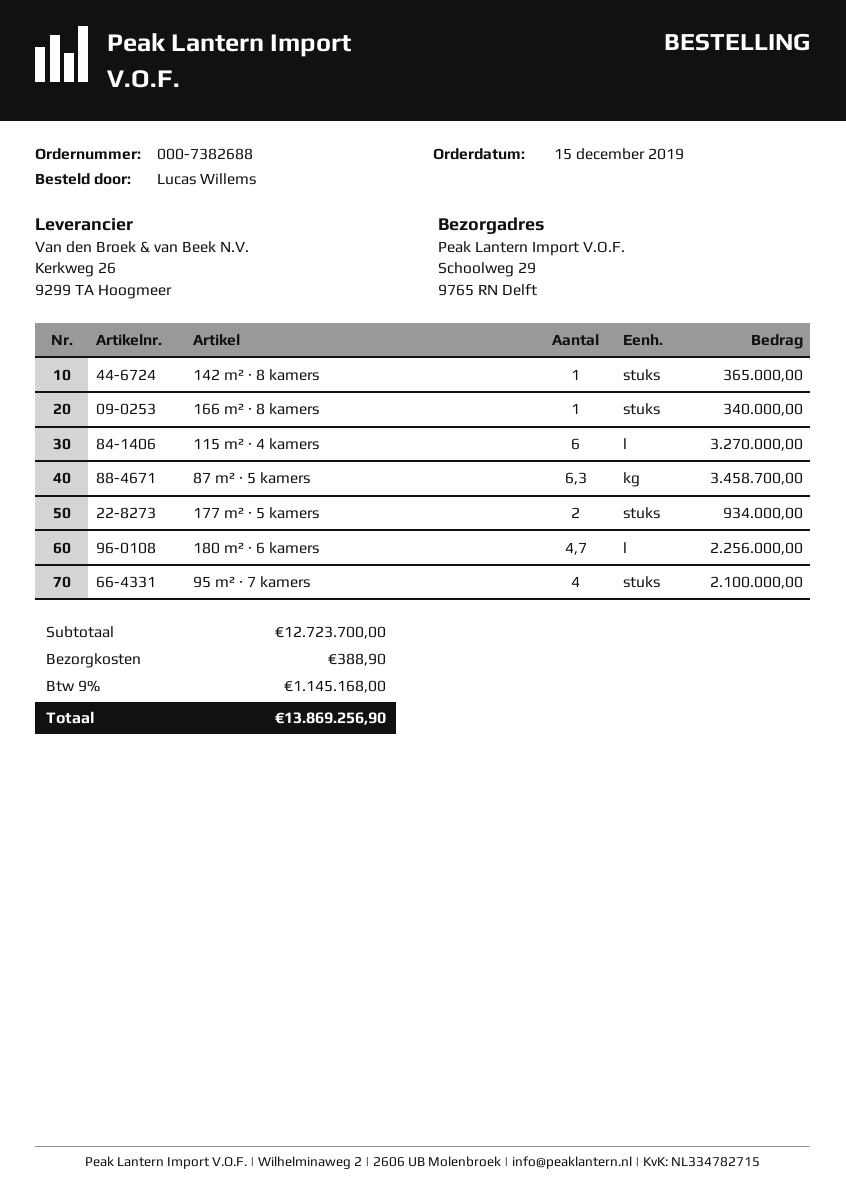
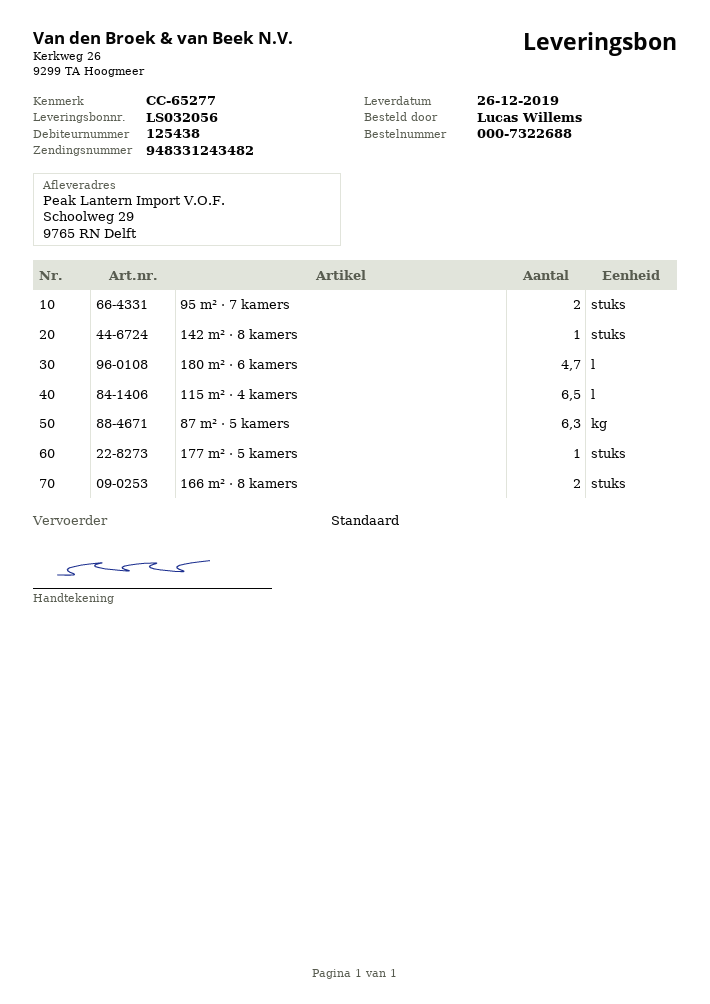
order number: 000-7382688 -> 000-7322688
166 m² · 8 kamers: 1 -> 2
115 m² · 4 kamers: 6 -> 6.5
177 m² · 5 kamers: 2 -> 1
95 m² · 7 kamers: 4 -> 2

